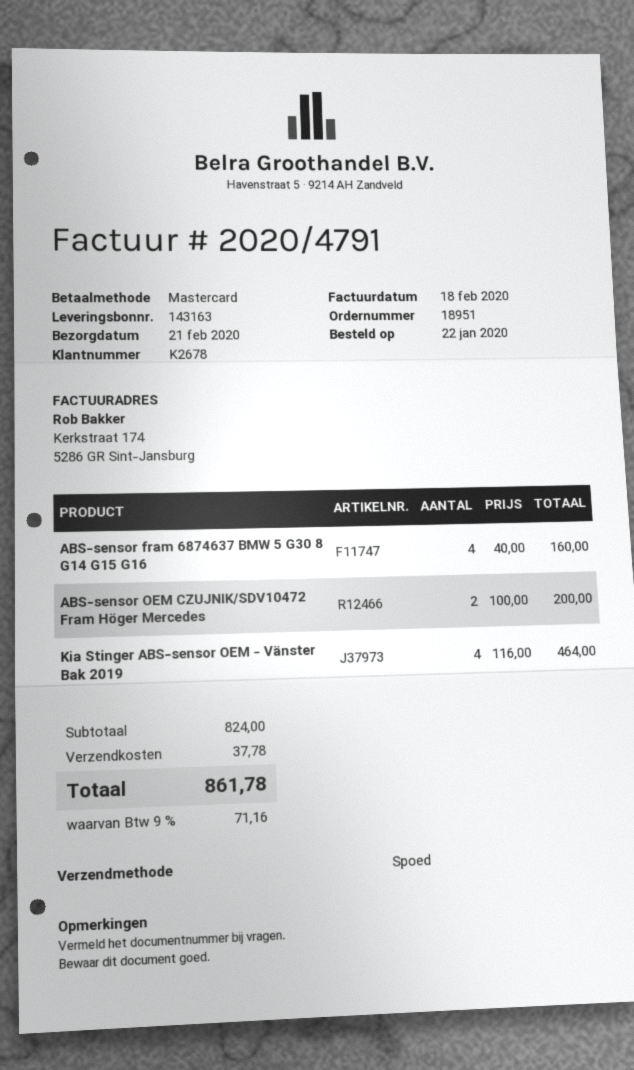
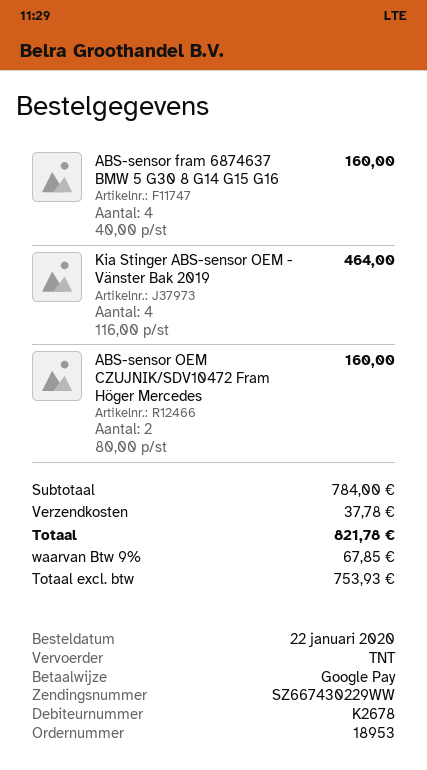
order number: 18951 -> 18953
payment method: Mastercard -> Google Pay
shipping method: express -> TNT
ABS-sensor OEM CZUJNIK/SDV10472 Fram Höger Mercedes: 2 x 100.00 = 200.00 -> 2 x 80.00 = 160.00
subtotal: 824.00 -> 784.00
tax: 9% = 71.16 -> 9% = 67.85
total: 861.78 -> 821.78

